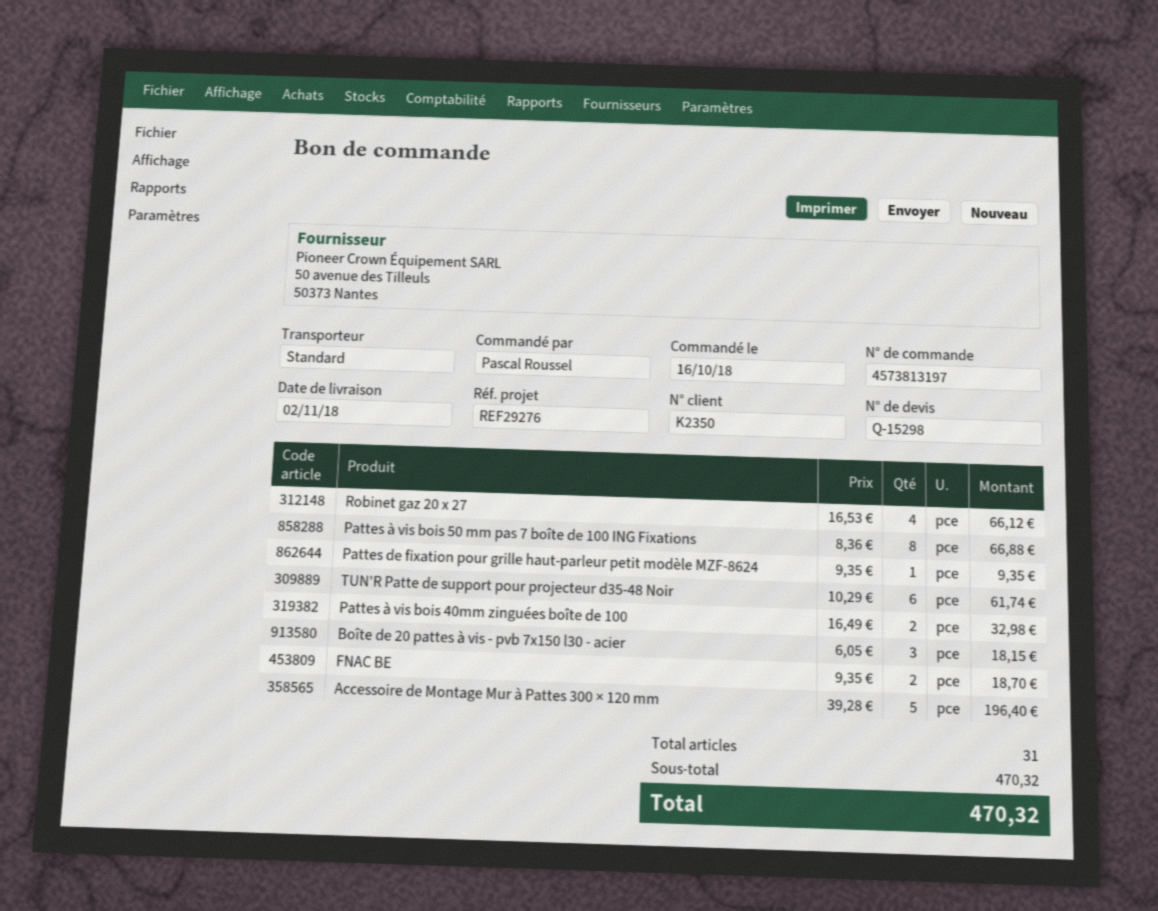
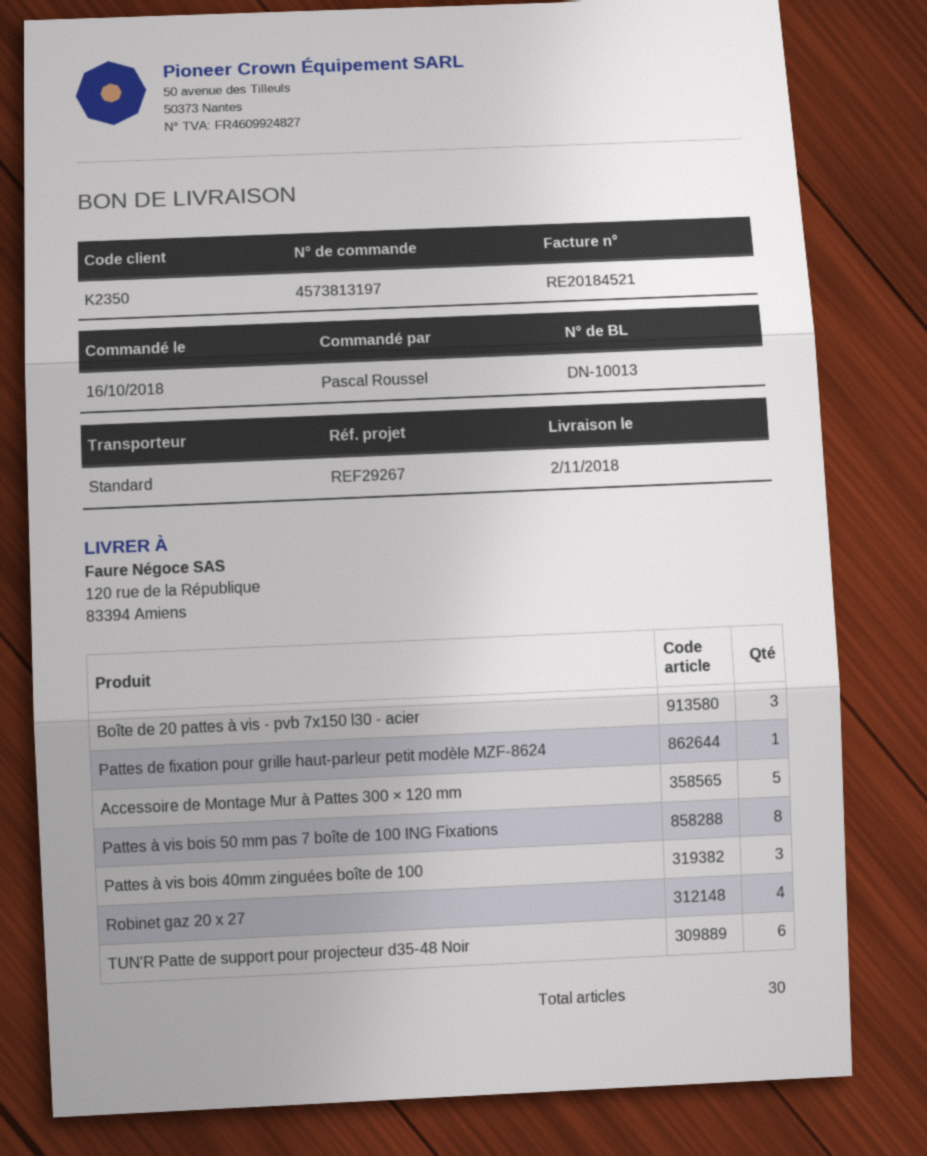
reference: REF29276 -> REF29267
Pattes à vis bois 40mm zinguées boîte de 100: 2 -> 3
FNAC BE: 2 -> none
total quantity: 31 -> 30

